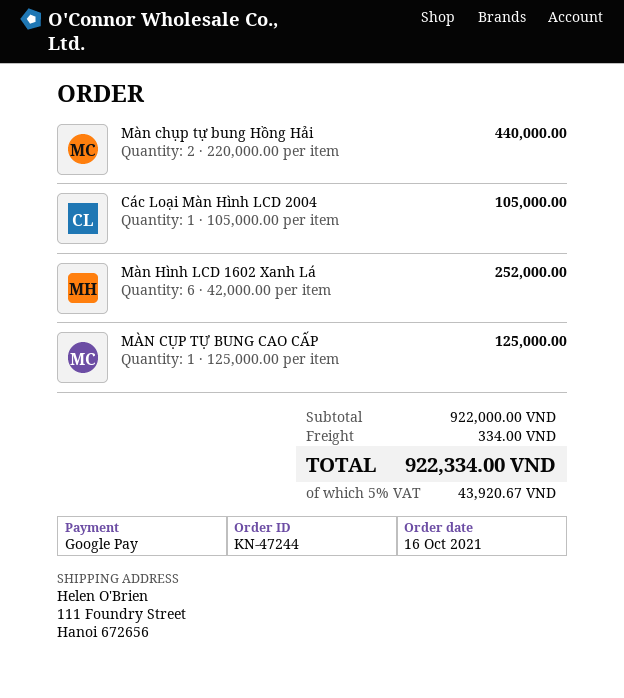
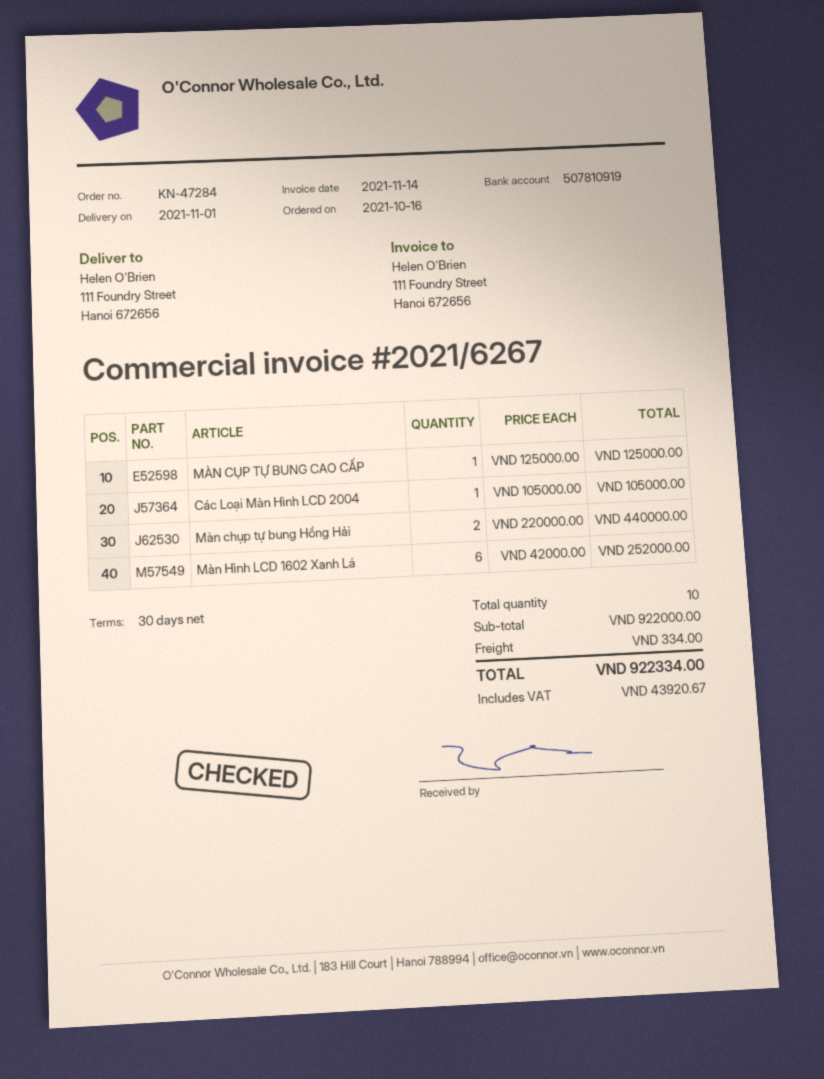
order number: KN-47244 -> KN-47284

